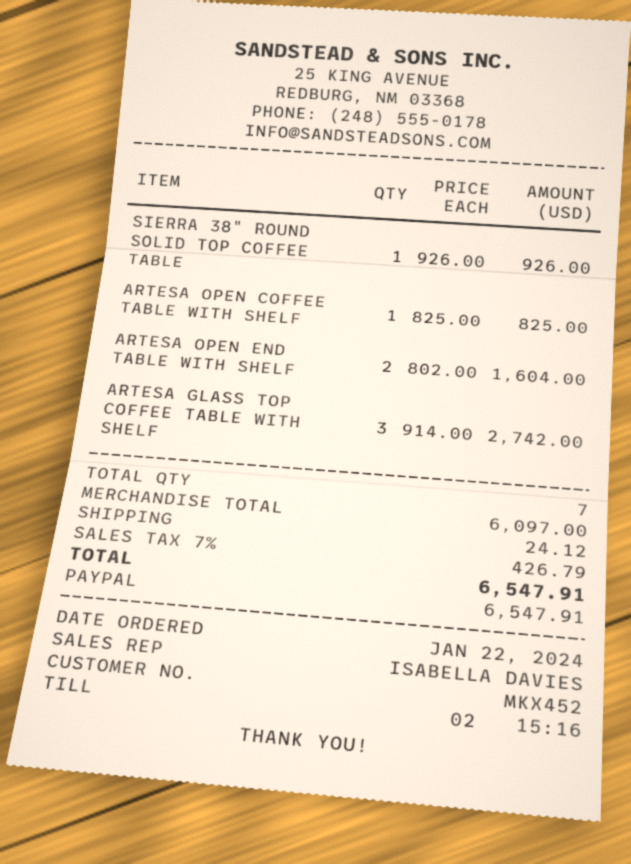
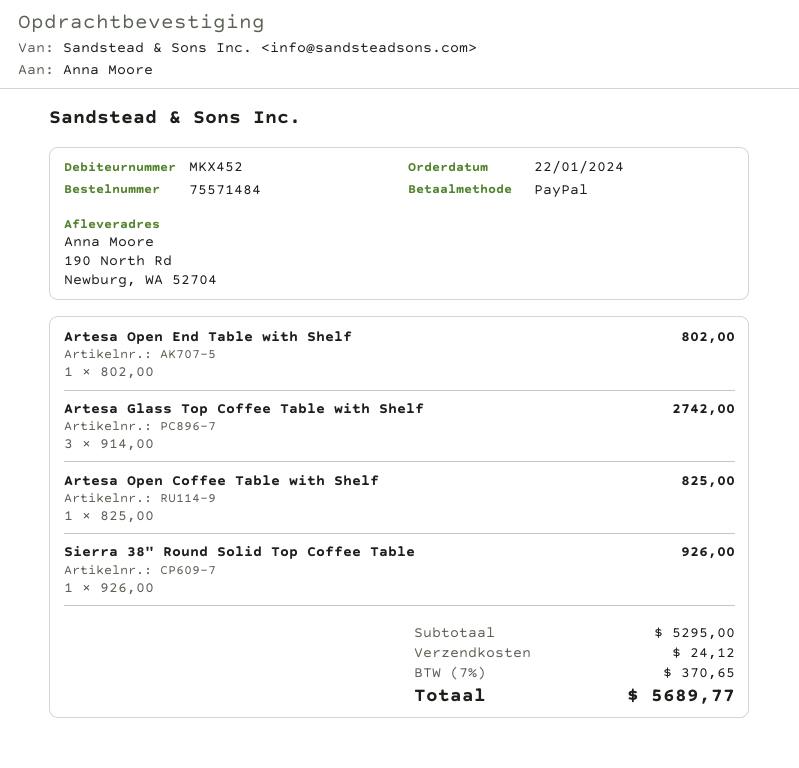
ARTESA OPEN END TABLE WITH SHELF: 2 x 802.00 = 1604.00 -> 1 x 802.00 = 802.00
subtotal: 6097.00 -> 5295.00
tax: 7% = 426.79 -> 7% = 370.65
total: 6547.91 -> 5689.77

